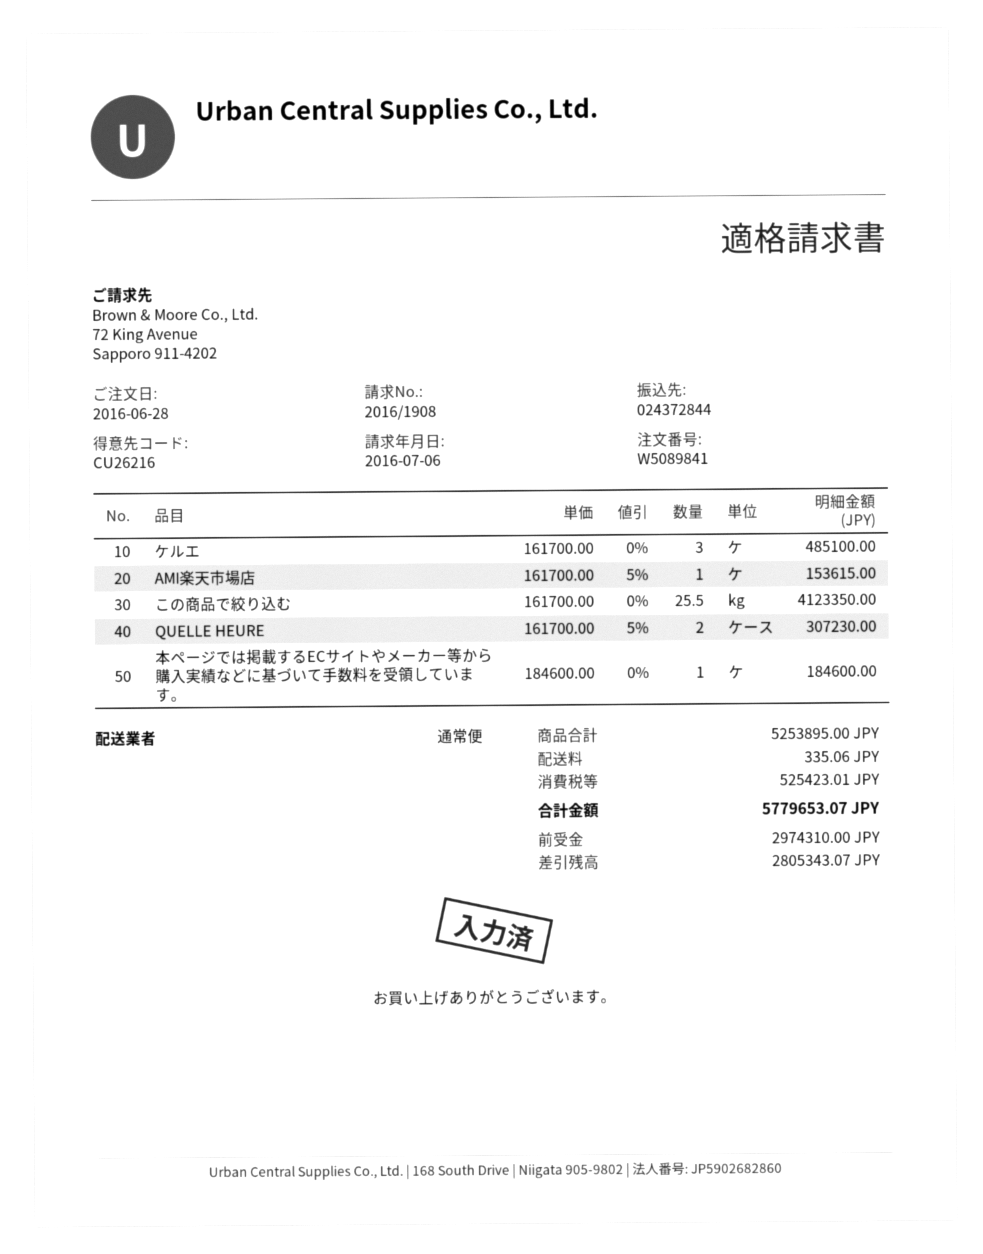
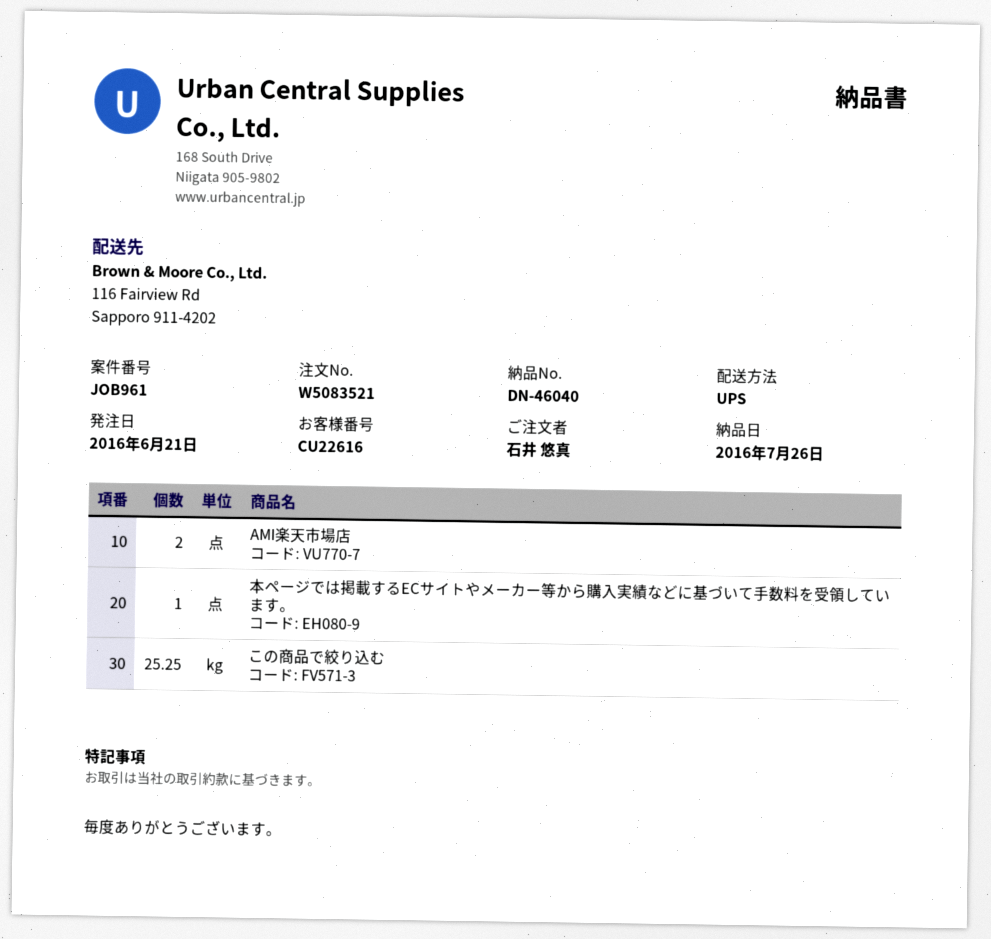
order number: W5089841 -> W5083521
order date: 2016-06-28 -> 2016-06-21
customer number: CU26216 -> CU22616
shipping method: standard -> UPS
ケルエ: 3 -> none
AMI楽天市場店: 1 -> 2
この商品で絞り込む: 25.5 -> 25.25
QUELLE HEURE: 2 -> none

